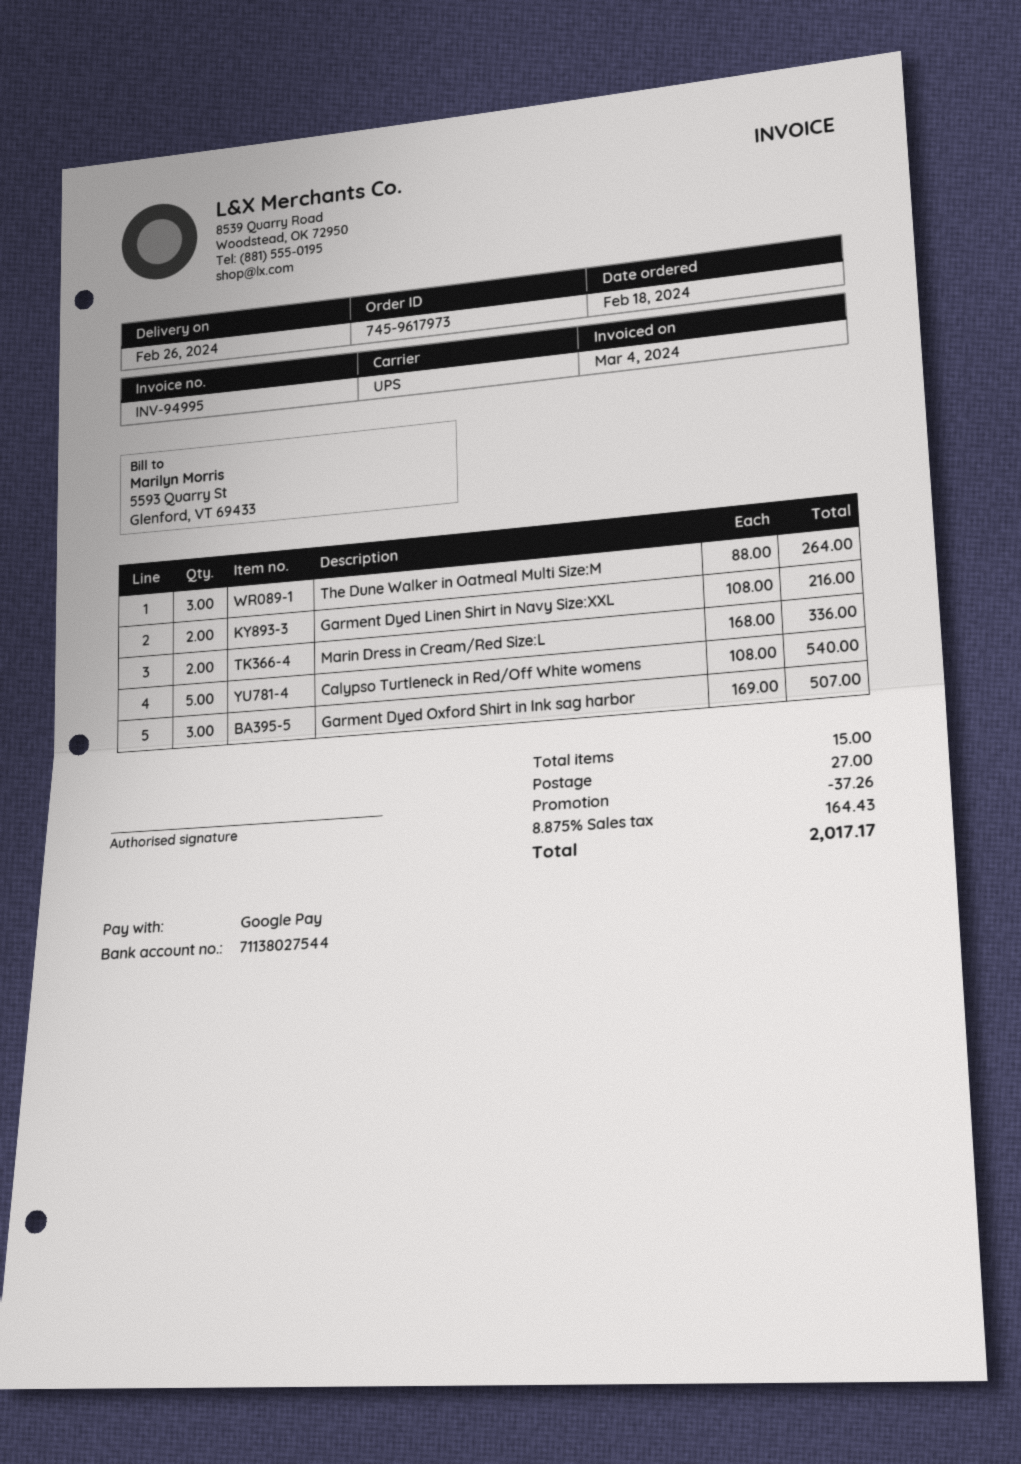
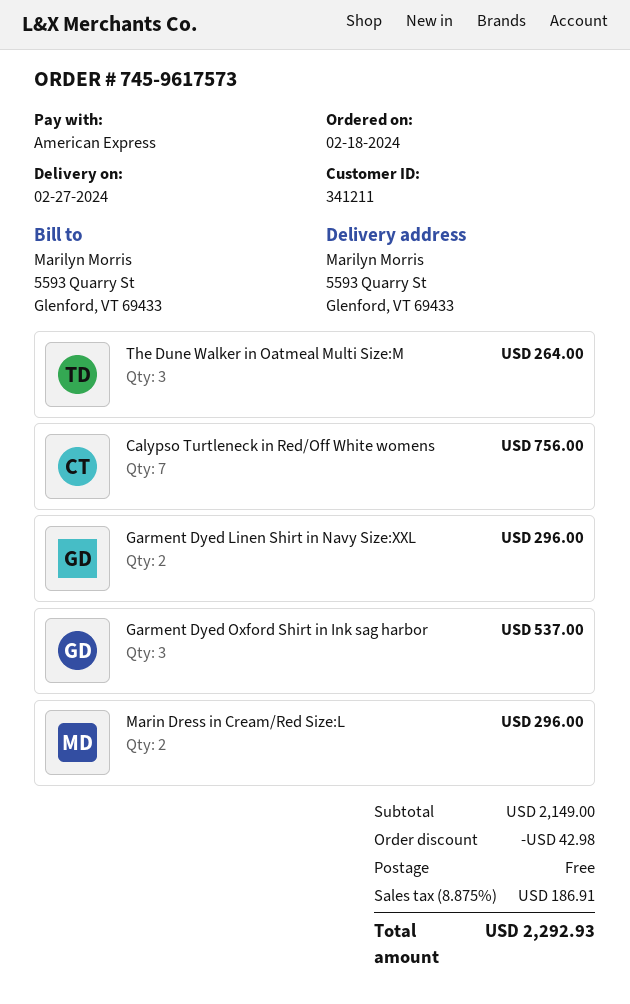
order number: 745-9617973 -> 745-9617573
delivery date: 2024-02-26 -> 2024-02-27
payment method: Google Pay -> American Express
Garment Dyed Linen Shirt in Navy Size:XXL: 2 for 216.00 -> 2 for 296.00
Marin Dress in Cream/Red Size:L: 2 for 336.00 -> 2 for 296.00
Calypso Turtleneck in Red/Off White womens: 5 for 540.00 -> 7 for 756.00
Garment Dyed Oxford Shirt in Ink sag harbor: 3 for 507.00 -> 3 for 537.00
discount: 37.26 -> 42.98
shipping: 27.00 -> 0.00
tax: 8.875% = 164.43 -> 8.875% = 186.91
total: 2017.17 -> 2292.93

